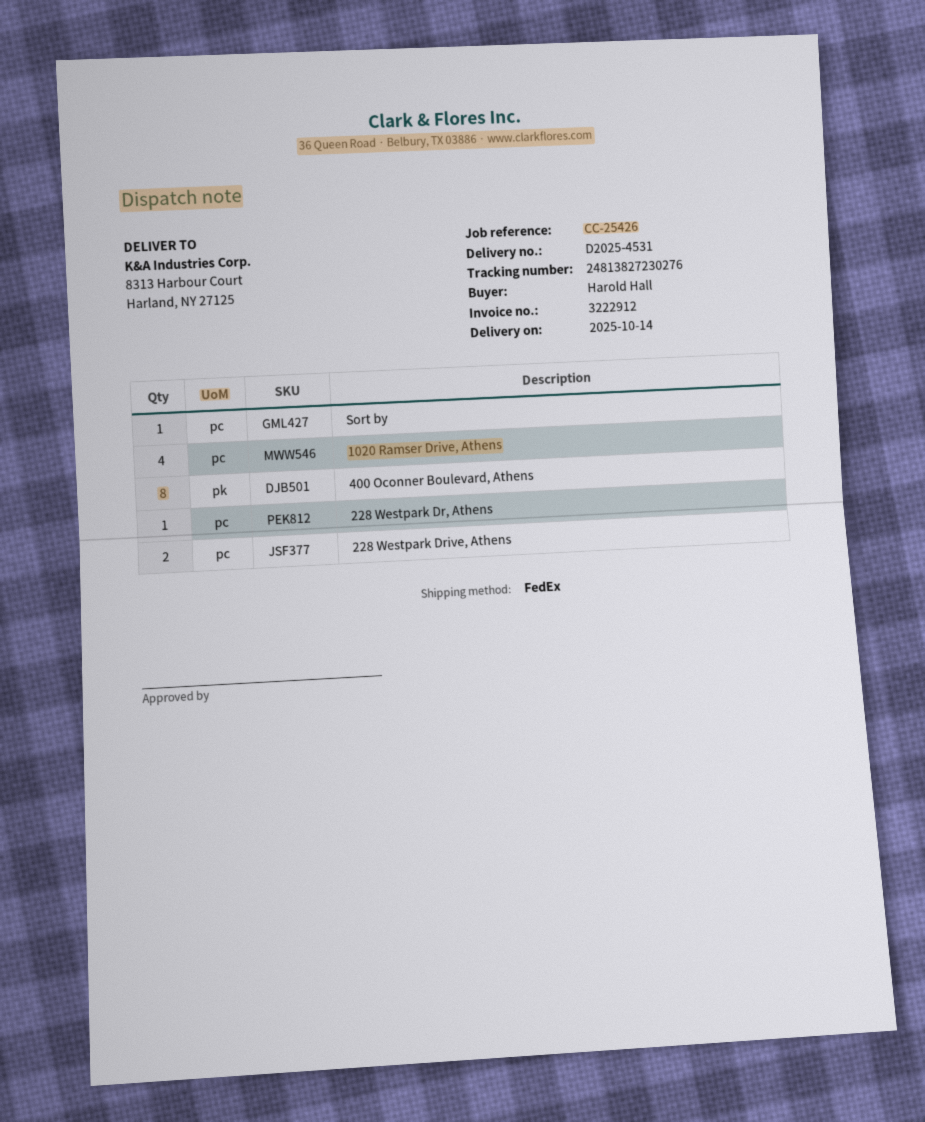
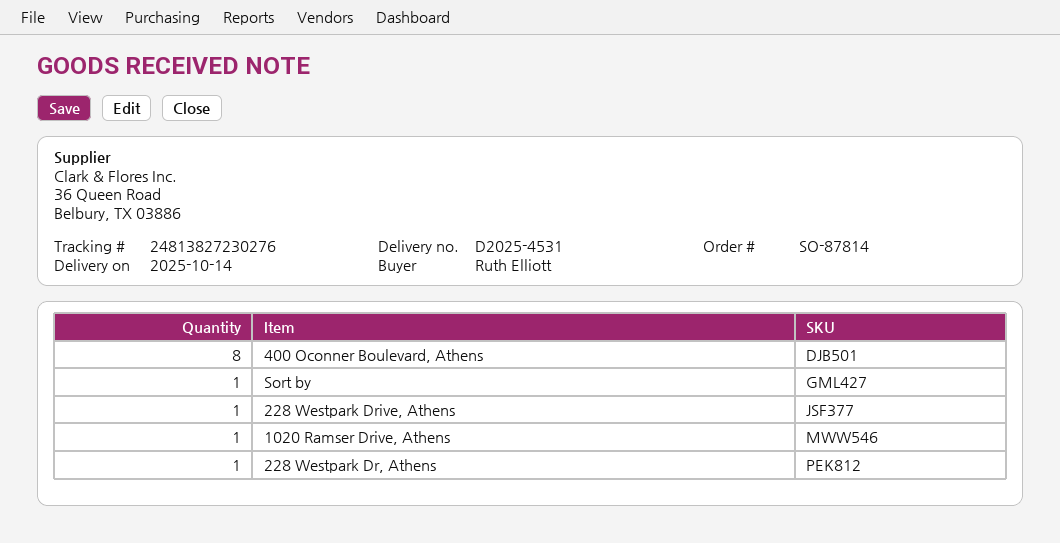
ordered by: Harold Hall -> Ruth Elliott
1020 Ramser Drive, Athens: 4 -> 1
228 Westpark Drive, Athens: 2 -> 1

